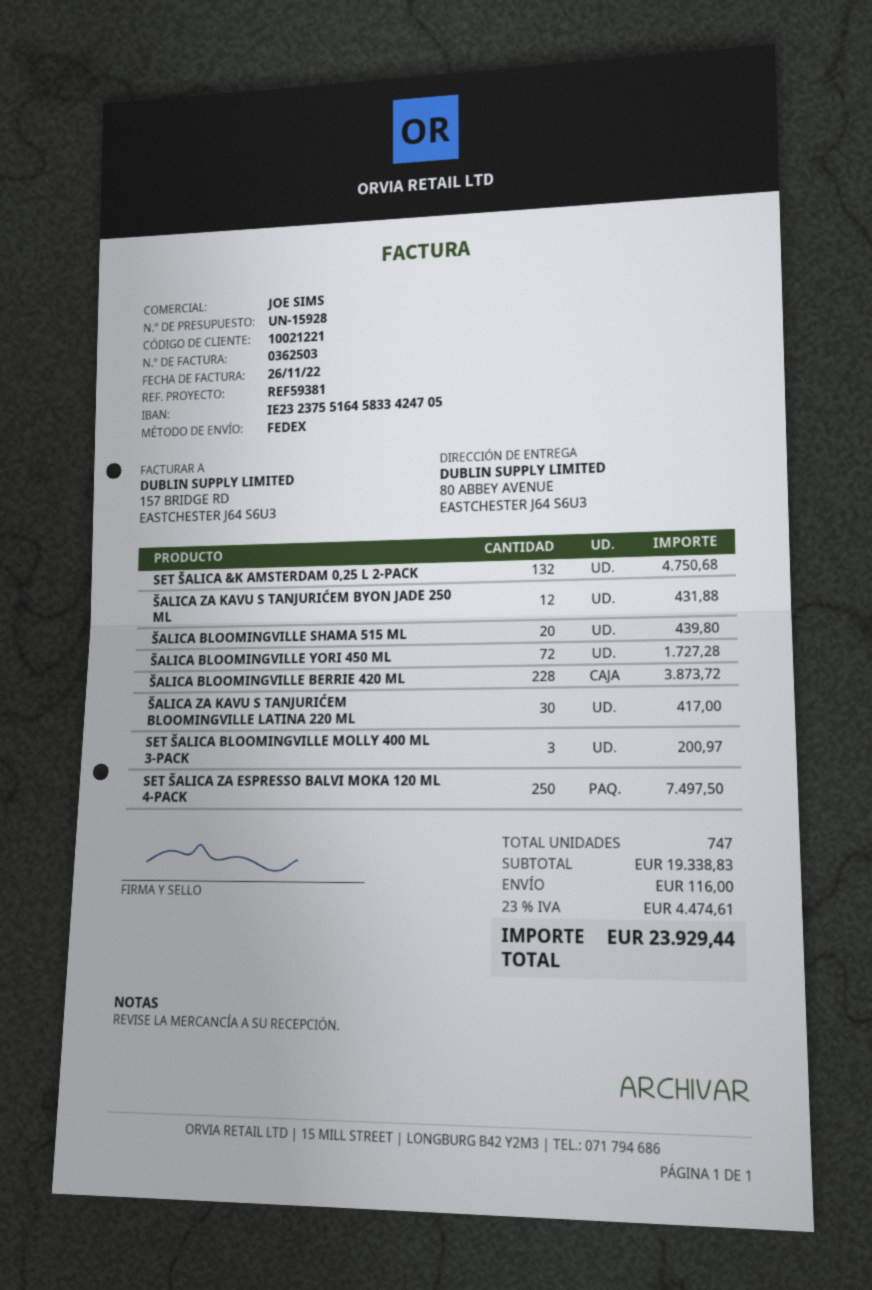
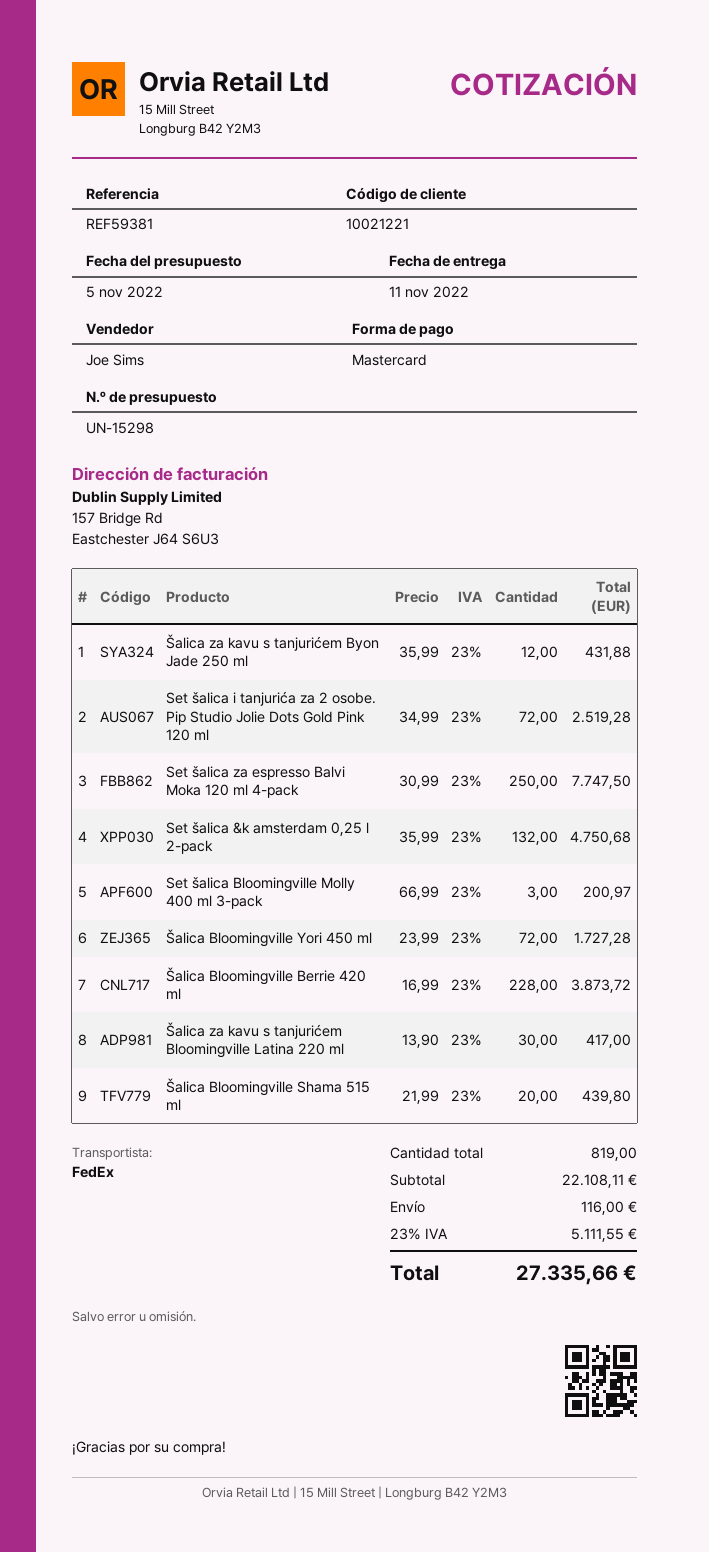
quote number: UN-15928 -> UN-15298
SET ŠALICA ZA ESPRESSO BALVI MOKA 120 ML 4-PACK: 250 for 7497.50 -> 250 for 7747.50
Set šalica i tanjurića za 2 osobe. Pip Studio Jolie Dots Gold Pink 120 ml: none -> 72 for 2519.28
total quantity: 747 -> 819
subtotal: 19338.83 -> 22108.11
tax: 23% = 4474.61 -> 23% = 5111.55
total: 23929.44 -> 27335.66

